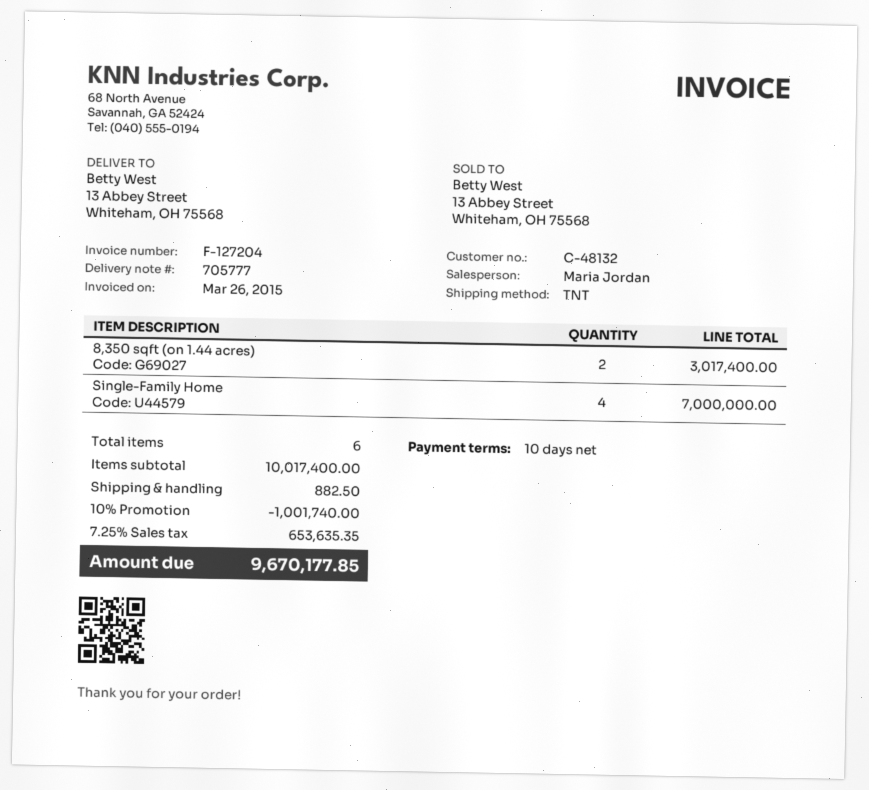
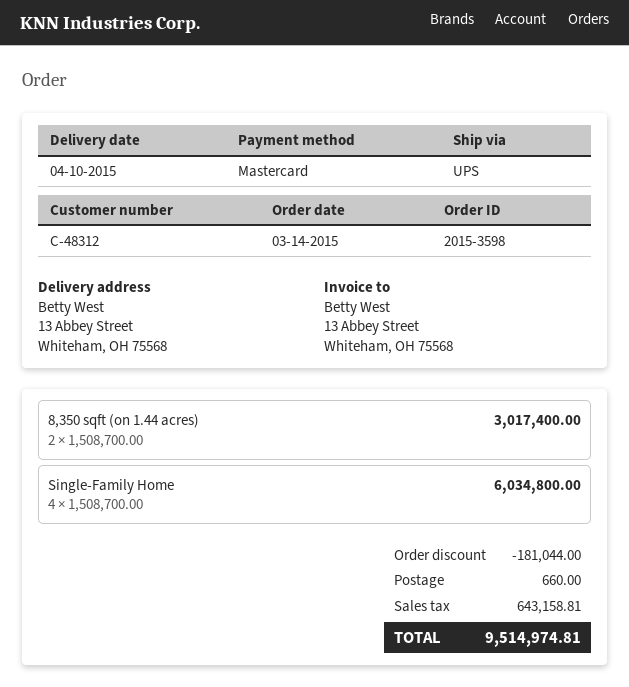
customer number: C-48132 -> C-48312
shipping method: TNT -> UPS
Single-Family Home: 4 for 7000000.00 -> 4 for 6034800.00
discount: 1001740.00 -> 181044.00
shipping: 882.50 -> 660.00
tax: 653635.35 -> 643158.81
total: 9670177.85 -> 9514974.81

